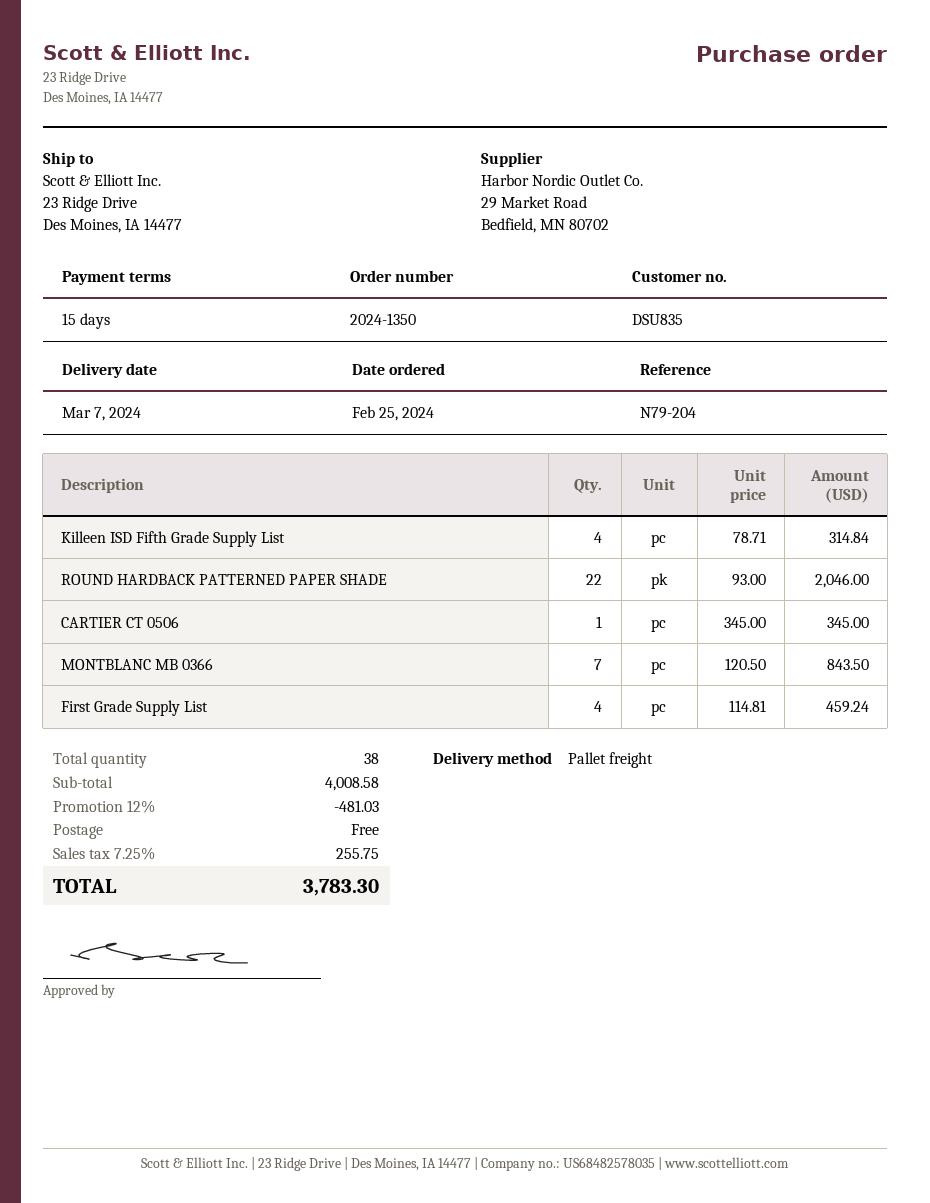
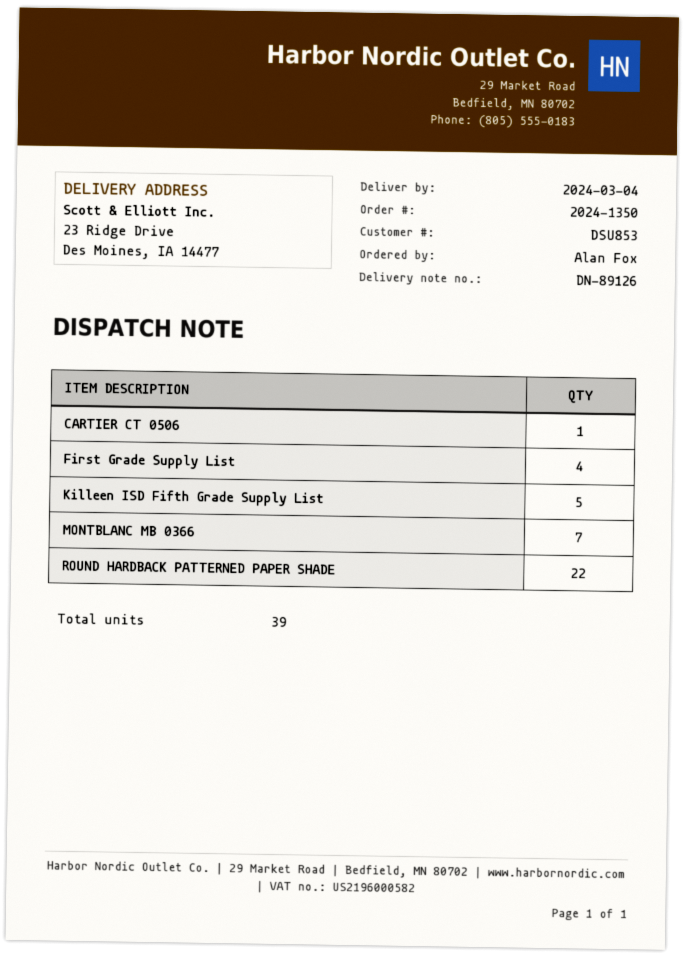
delivery date: 2024-03-07 -> 2024-03-04
customer number: DSU835 -> DSU853
Killeen ISD Fifth Grade Supply List: 4 -> 5
total quantity: 38 -> 39

